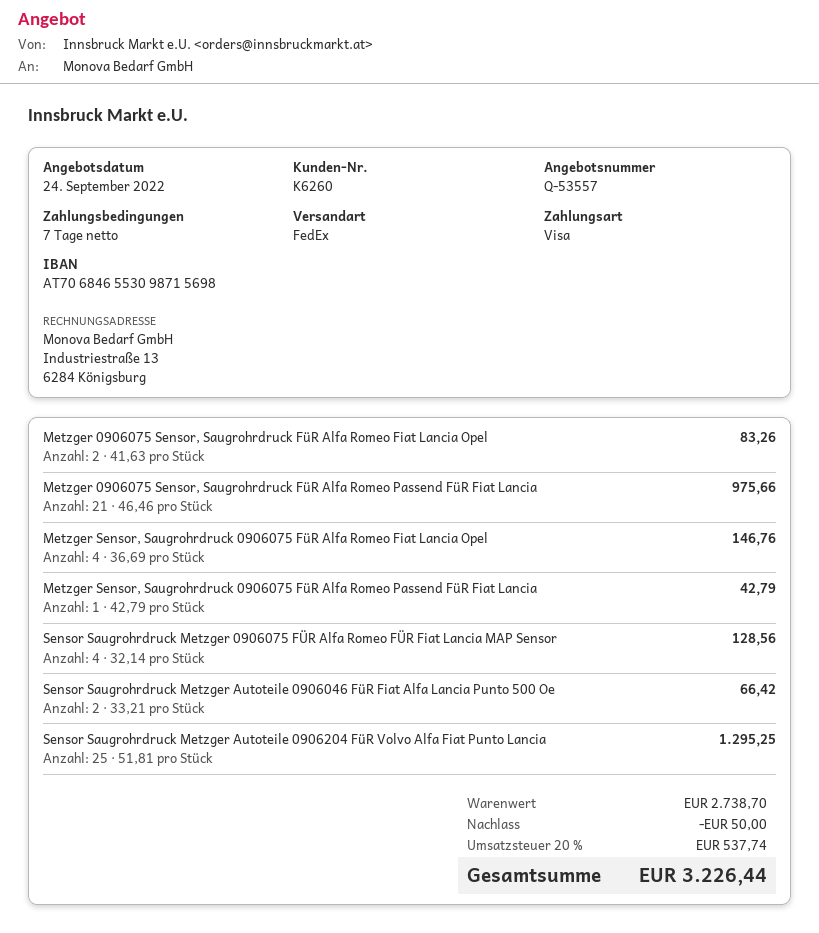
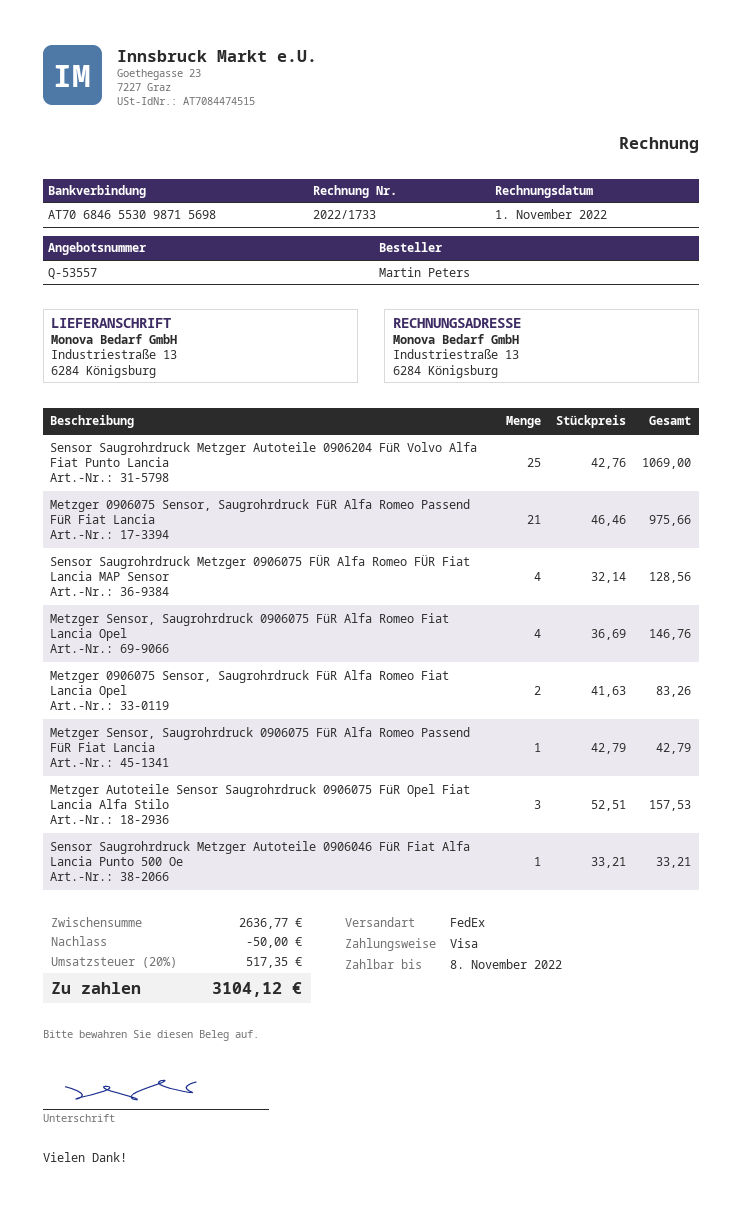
Sensor Saugrohrdruck Metzger Autoteile 0906046 FüR Fiat Alfa Lancia Punto 500 Oe: 2 x 33.21 = 66.42 -> 1 x 33.21 = 33.21
Sensor Saugrohrdruck Metzger Autoteile 0906204 FüR Volvo Alfa Fiat Punto Lancia: 25 x 51.81 = 1295.25 -> 25 x 42.76 = 1069.00
Metzger Autoteile Sensor Saugrohrdruck 0906075 FüR Opel Fiat Lancia Alfa Stilo: none -> 3 x 52.51 = 157.53
subtotal: 2738.70 -> 2636.77
tax: 20% = 537.74 -> 20% = 517.35
total: 3226.44 -> 3104.12

